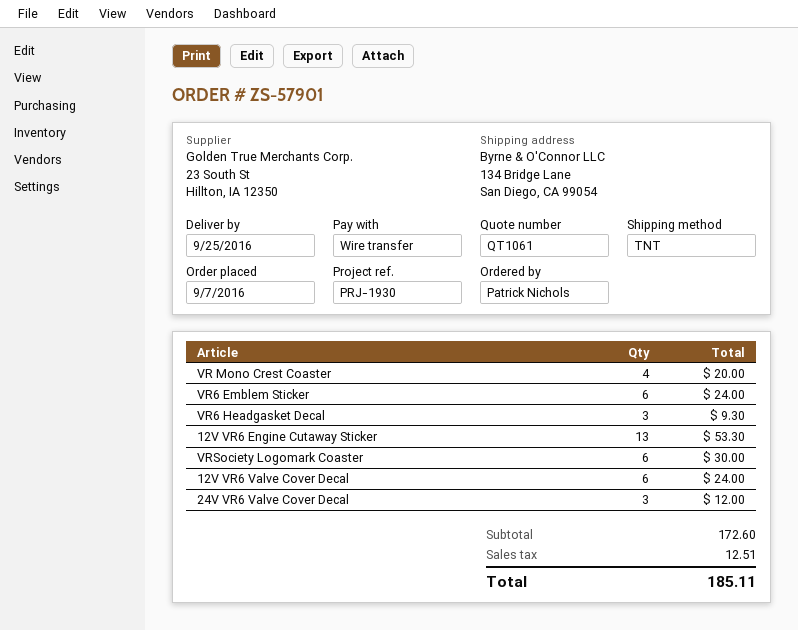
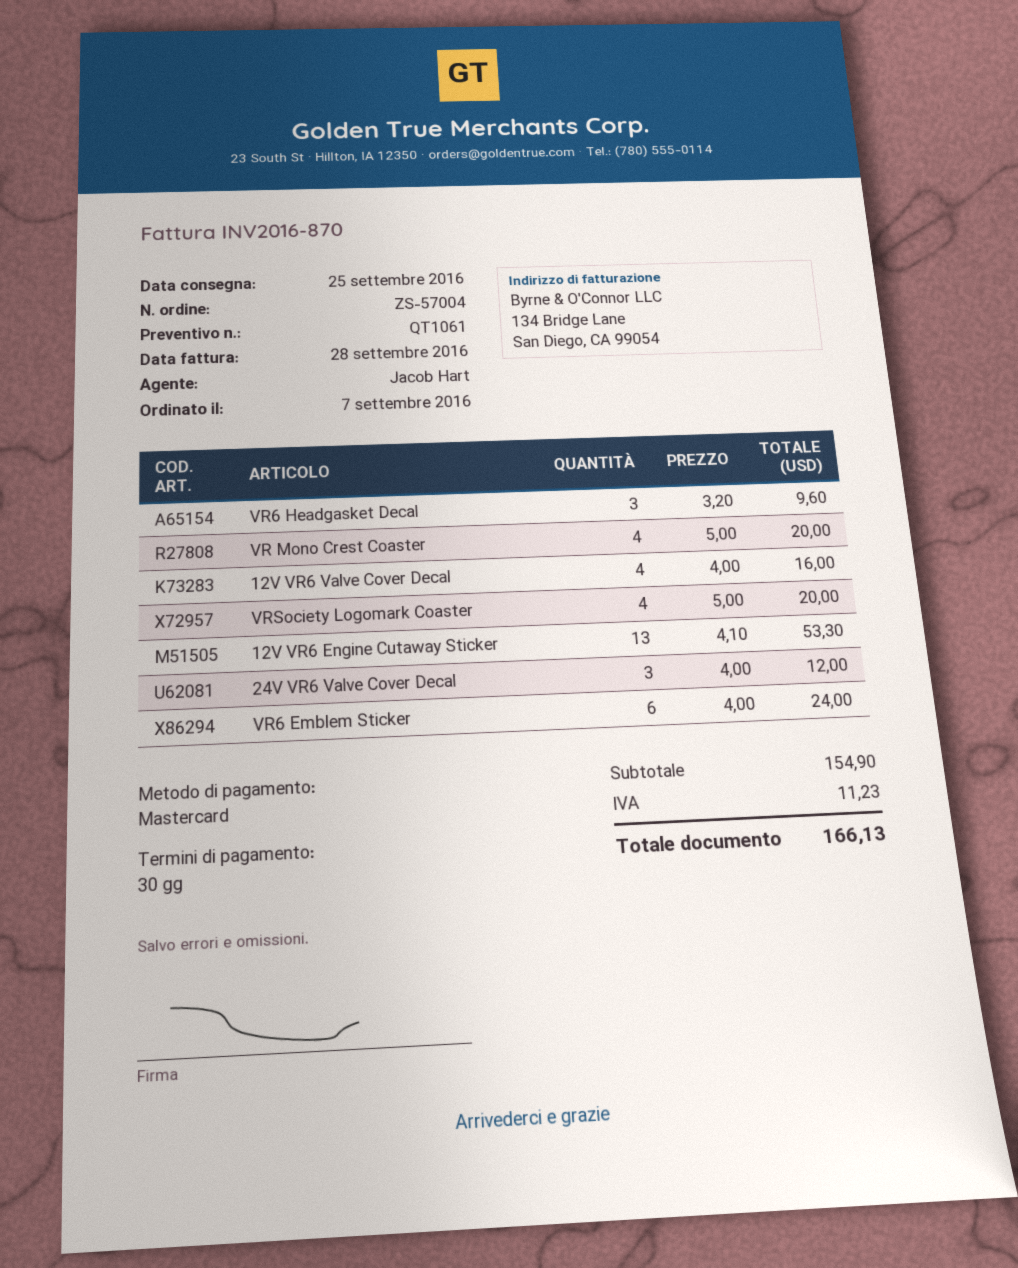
order number: ZS-57901 -> ZS-57004
payment method: bank transfer -> Mastercard
VR6 Headgasket Decal: 3 for 9.30 -> 3 for 9.60
VRSociety Logomark Coaster: 6 for 30.00 -> 4 for 20.00
12V VR6 Valve Cover Decal: 6 for 24.00 -> 4 for 16.00
subtotal: 172.60 -> 154.90
tax: 12.51 -> 11.23
total: 185.11 -> 166.13

